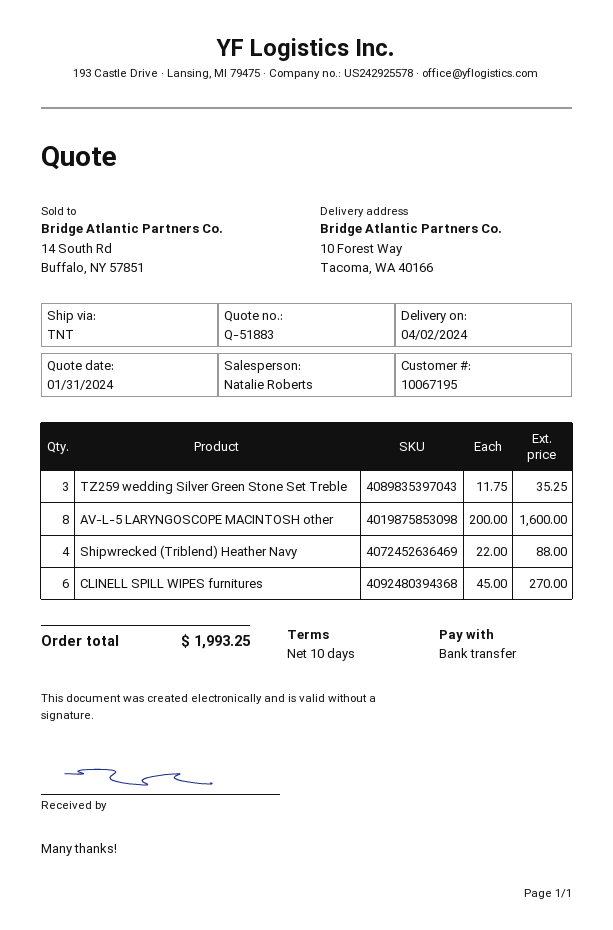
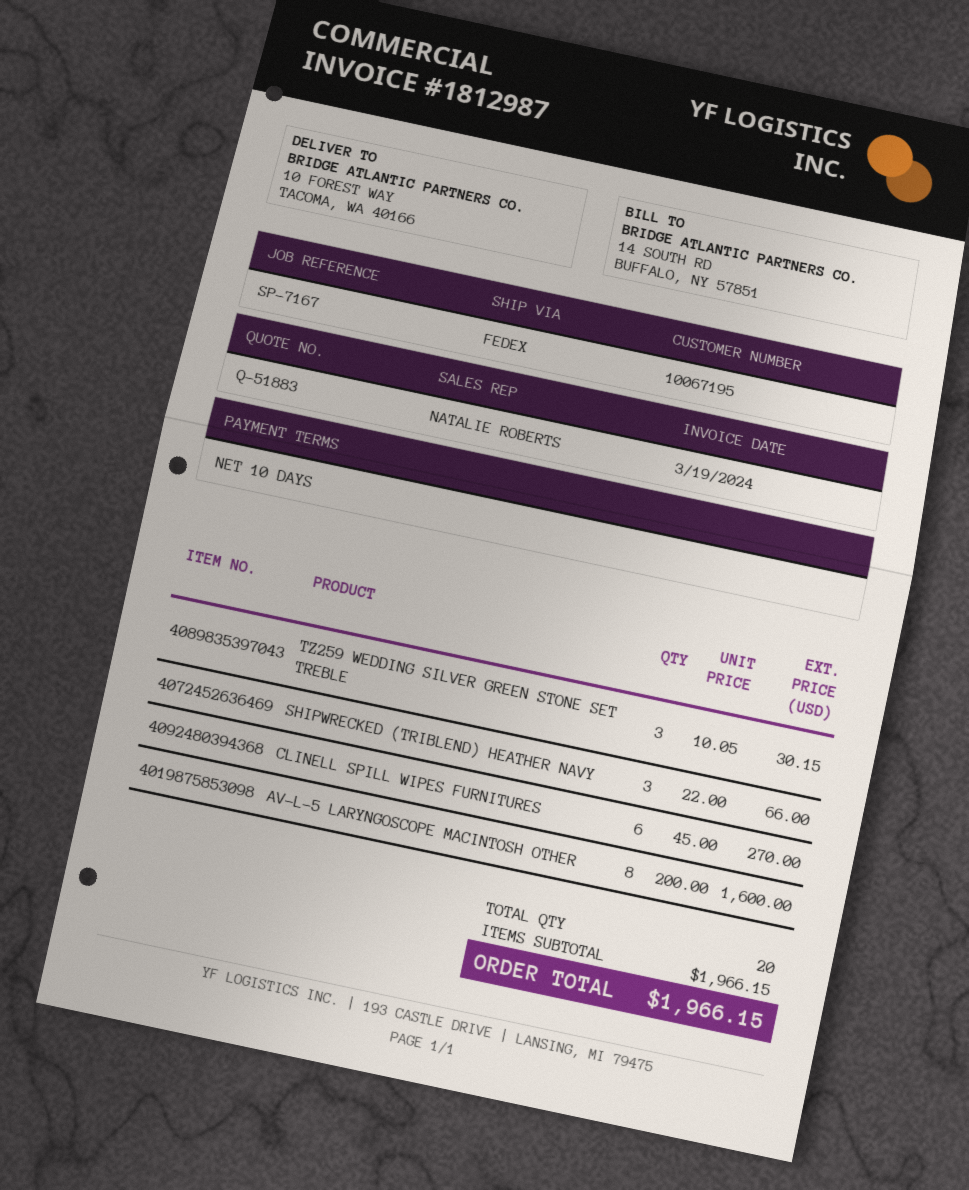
shipping method: TNT -> FedEx
TZ259 wedding Silver Green Stone Set Treble: 3 x 11.75 = 35.25 -> 3 x 10.05 = 30.15
Shipwrecked (Triblend) Heather Navy: 4 x 22.00 = 88.00 -> 3 x 22.00 = 66.00
total: 1993.25 -> 1966.15

